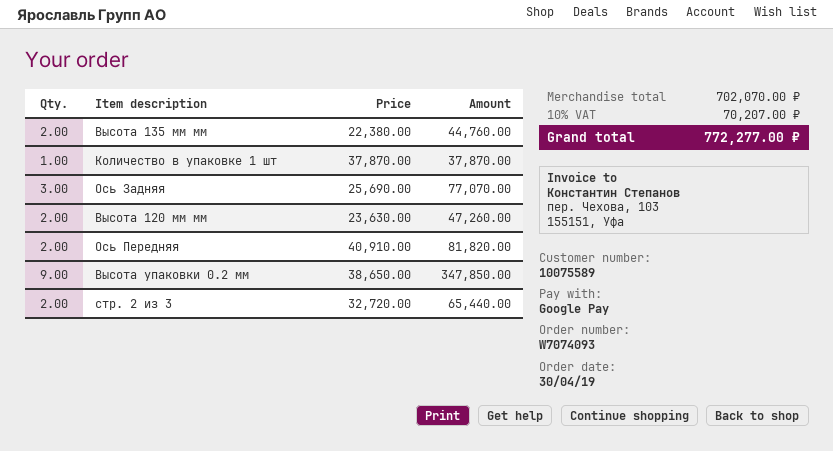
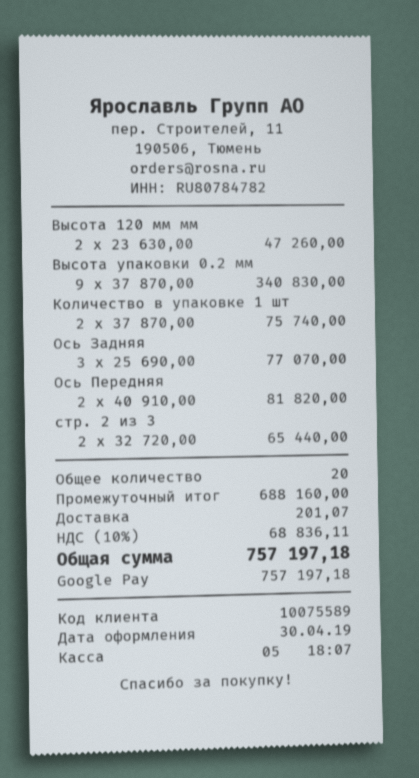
Высота 135 мм мм: 2 x 22380.00 = 44760.00 -> none
Количество в упаковке 1 шт: 1 x 37870.00 = 37870.00 -> 2 x 37870.00 = 75740.00
Высота упаковки 0.2 мм: 9 x 38650.00 = 347850.00 -> 9 x 37870.00 = 340830.00
subtotal: 702070.00 -> 688160.00
shipping: none -> 201.07
tax: 10% = 70207.00 -> 10% = 68836.11
total: 772277.00 -> 757197.18

